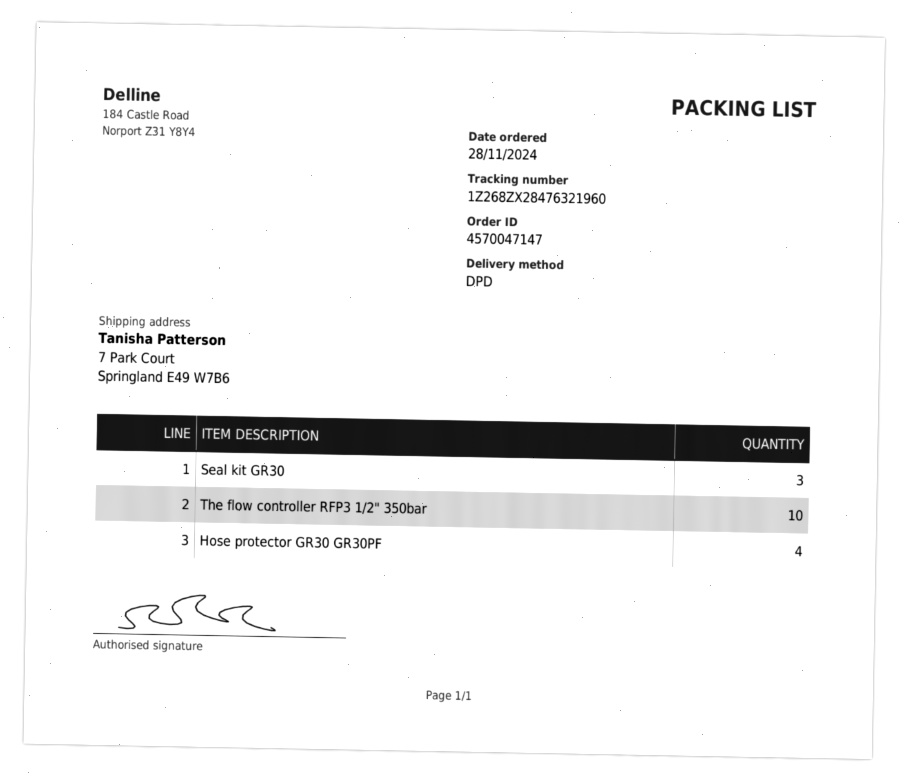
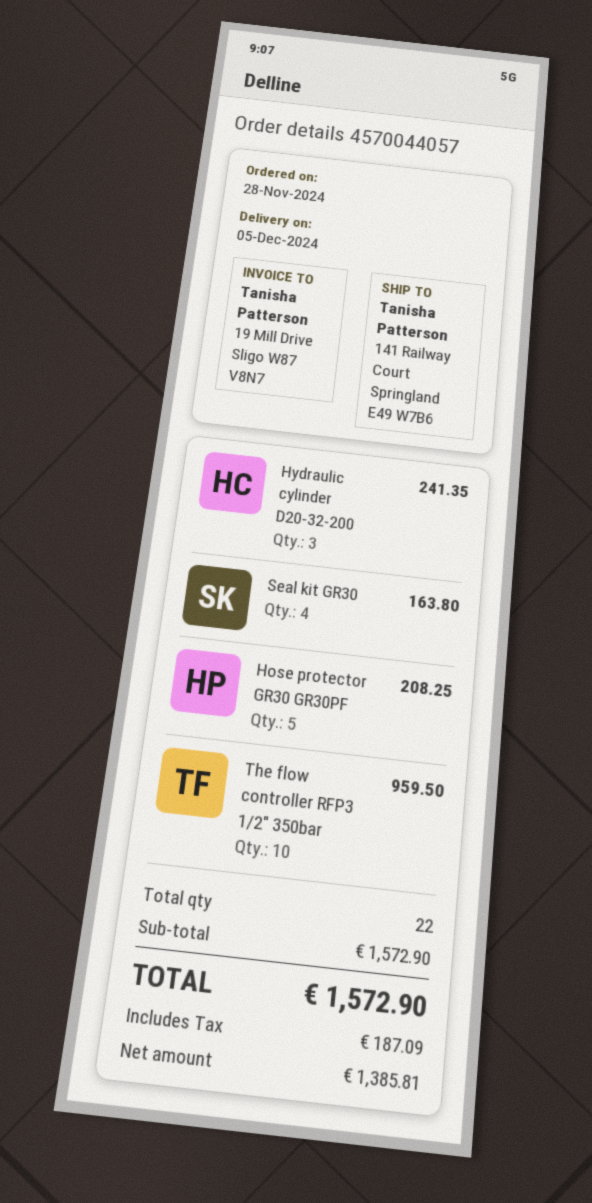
order number: 4570047147 -> 4570044057
ship to: 7 Park Court, Springland E49 W7B6 -> 141 Railway Court, Springland E49 W7B6
Seal kit GR30: 3 -> 4
Hose protector GR30 GR30PF: 4 -> 5
Hydraulic cylinder D20-32-200: none -> 3

